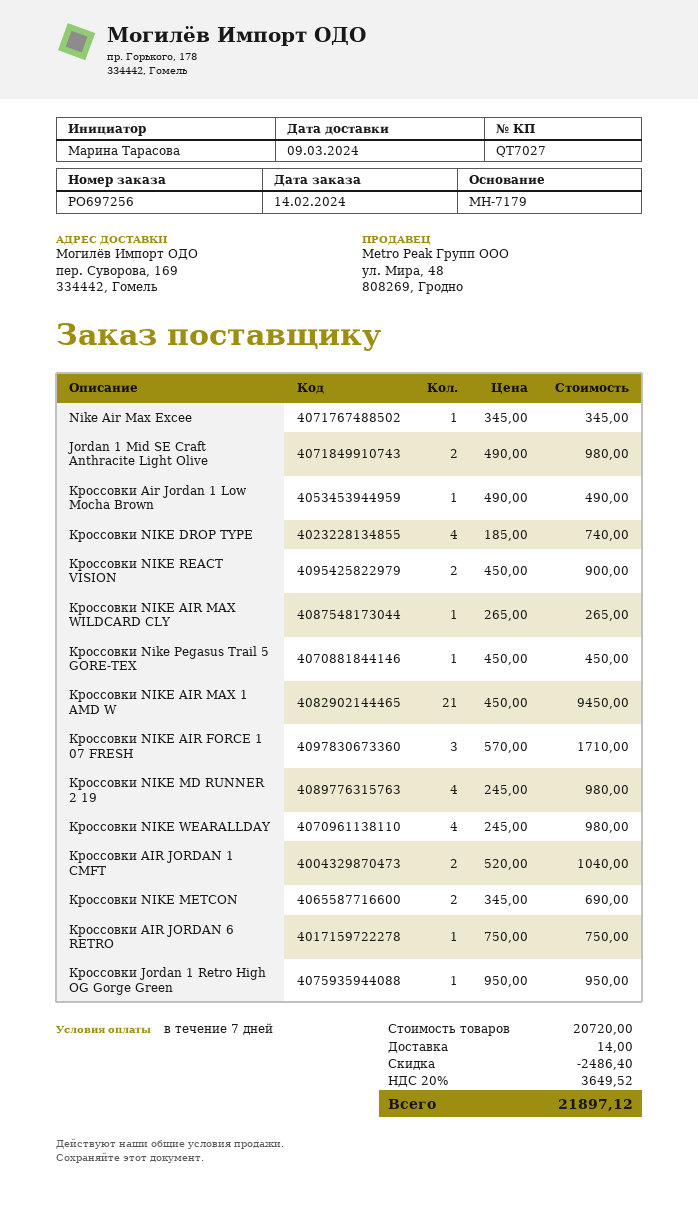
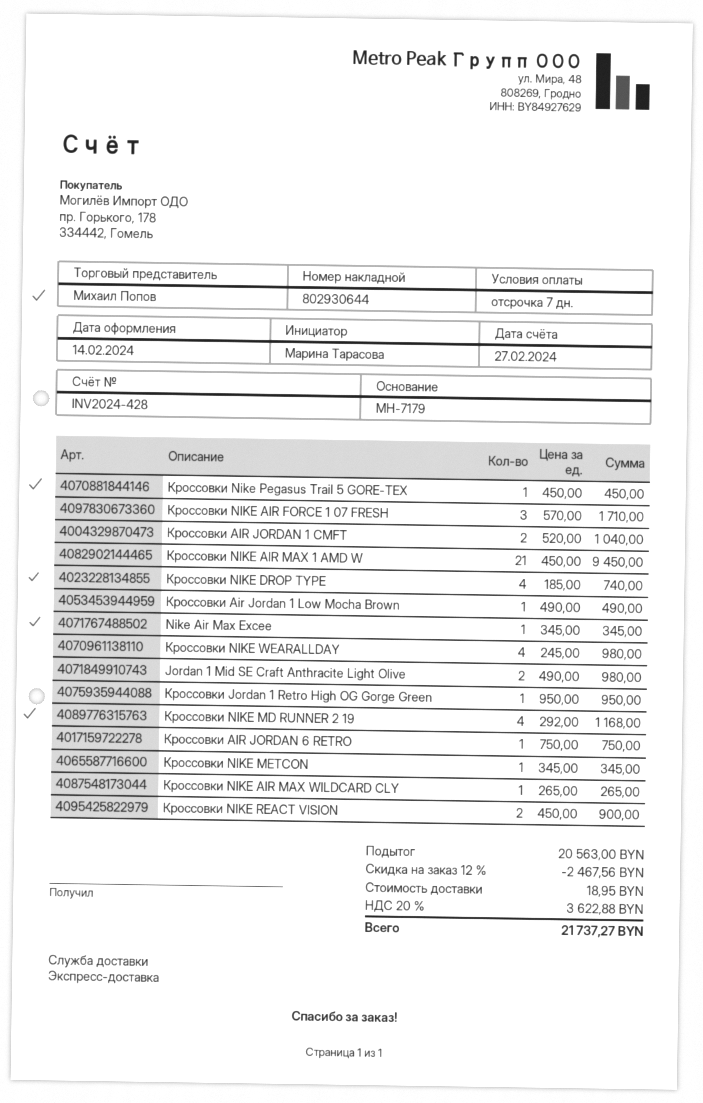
Кроссовки NIKE MD RUNNER 2 19: 4 x 245.00 = 980.00 -> 4 x 292.00 = 1168.00
Кроссовки NIKE METCON: 2 x 345.00 = 690.00 -> 1 x 345.00 = 345.00
subtotal: 20720.00 -> 20563.00
discount: 2486.40 -> 2467.56
shipping: 14.00 -> 18.95
tax: 20% = 3649.52 -> 20% = 3622.88
total: 21897.12 -> 21737.27

